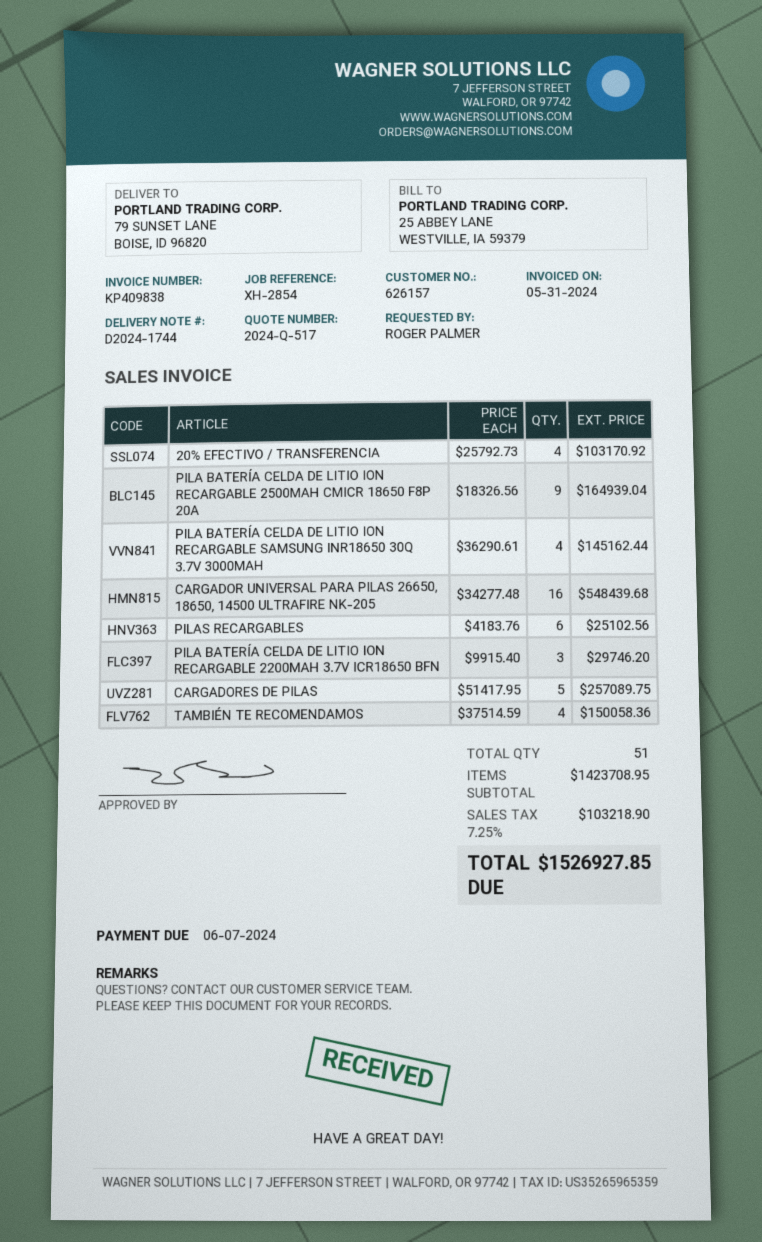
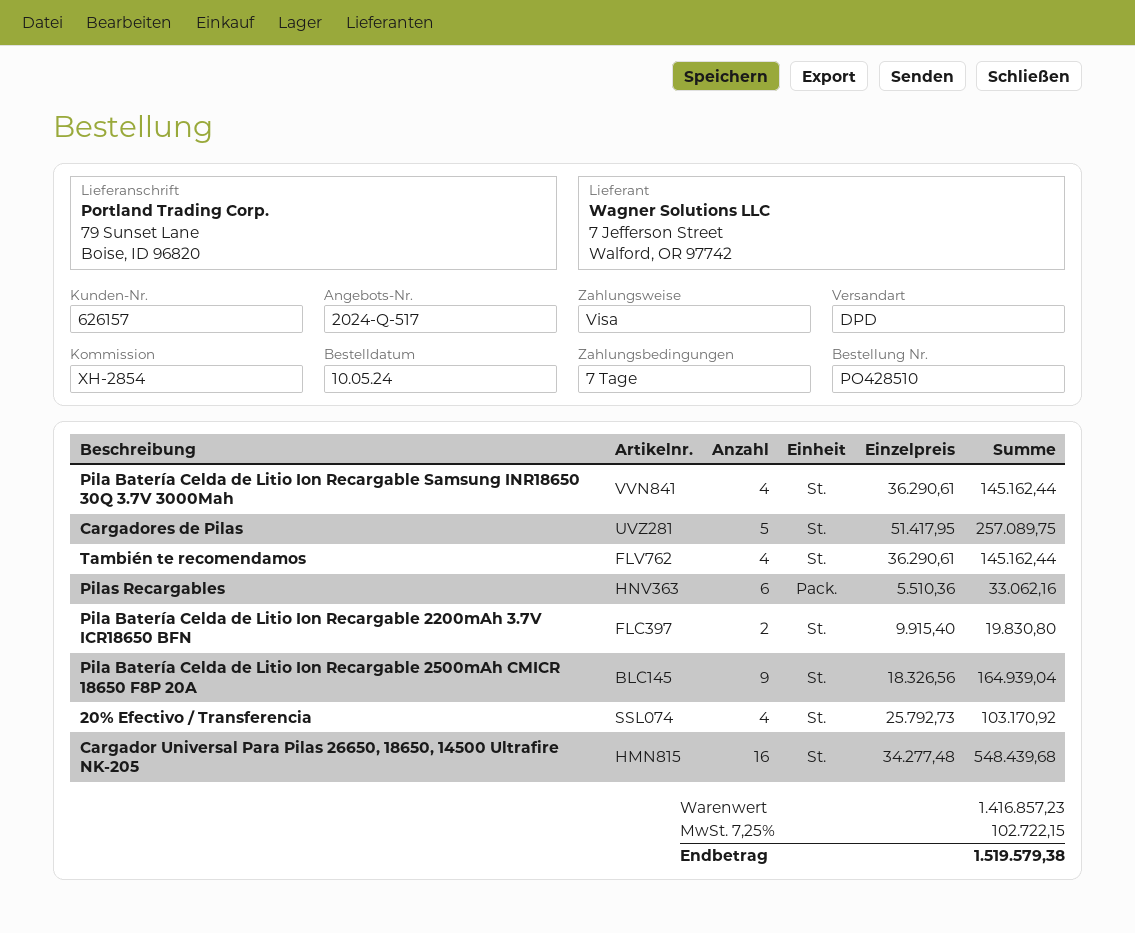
PILAS RECARGABLES: 6 x 4183.76 = 25102.56 -> 6 x 5510.36 = 33062.16
PILA BATERÍA CELDA DE LITIO ION RECARGABLE 2200MAH 3.7V ICR18650 BFN: 3 x 9915.40 = 29746.20 -> 2 x 9915.40 = 19830.80
TAMBIÉN TE RECOMENDAMOS: 4 x 37514.59 = 150058.36 -> 4 x 36290.61 = 145162.44
subtotal: 1423708.95 -> 1416857.23
tax: 7.25% = 103218.90 -> 7.25% = 102722.15
total: 1526927.85 -> 1519579.38

